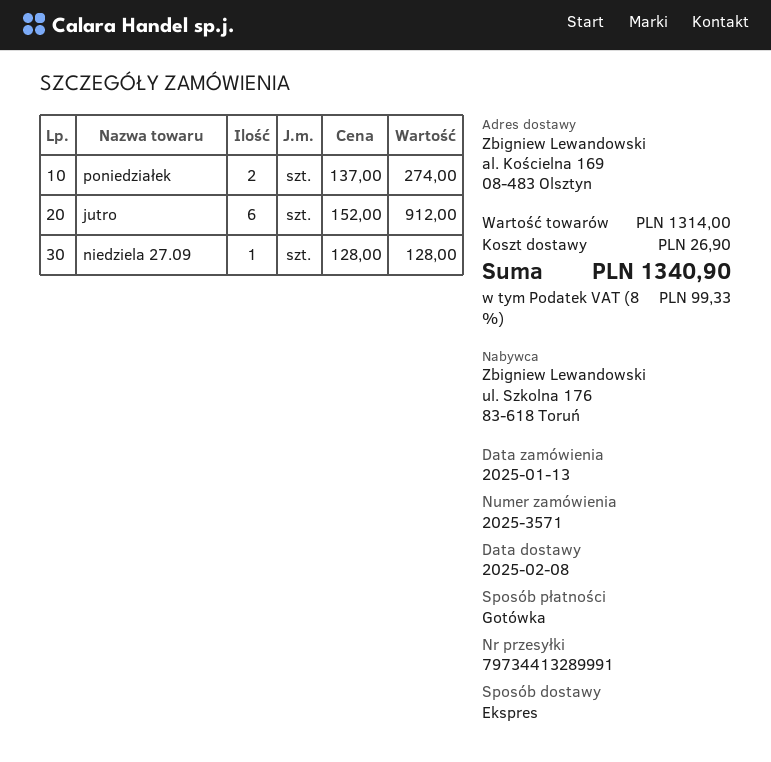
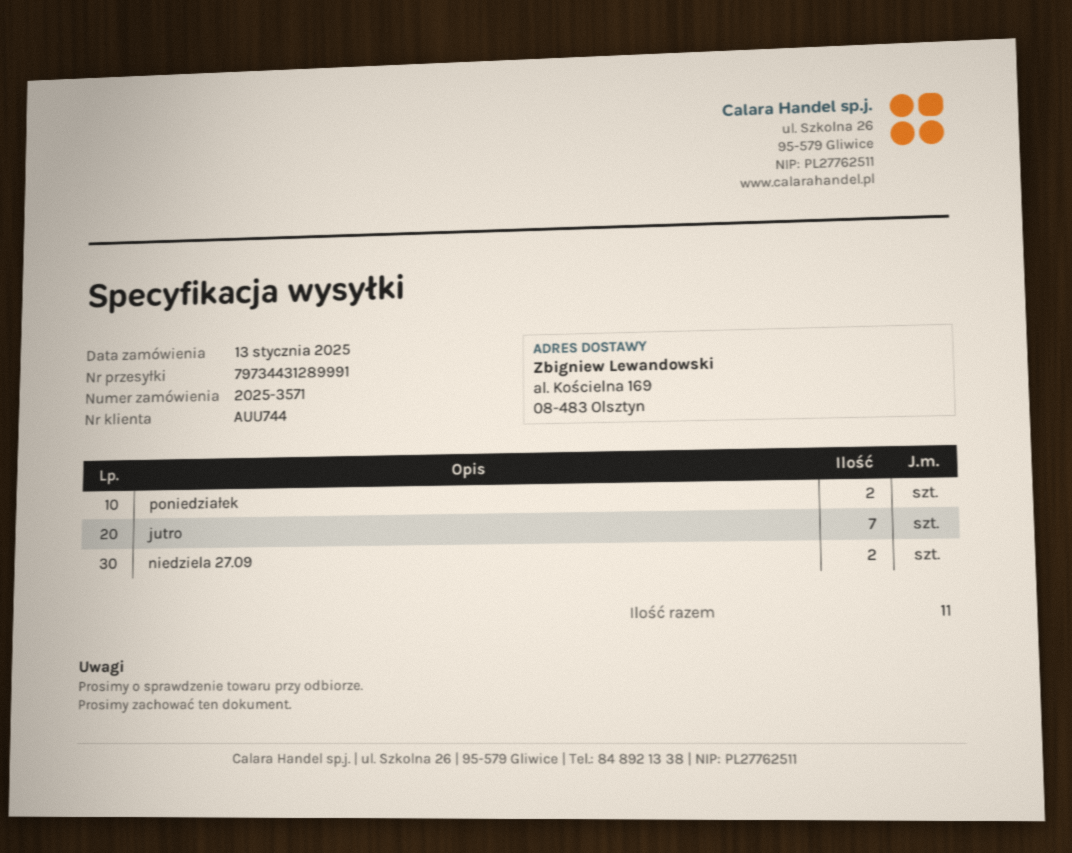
tracking number: 79734413289991 -> 79734431289991
jutro: 6 -> 7
niedziela 27.09: 1 -> 2

